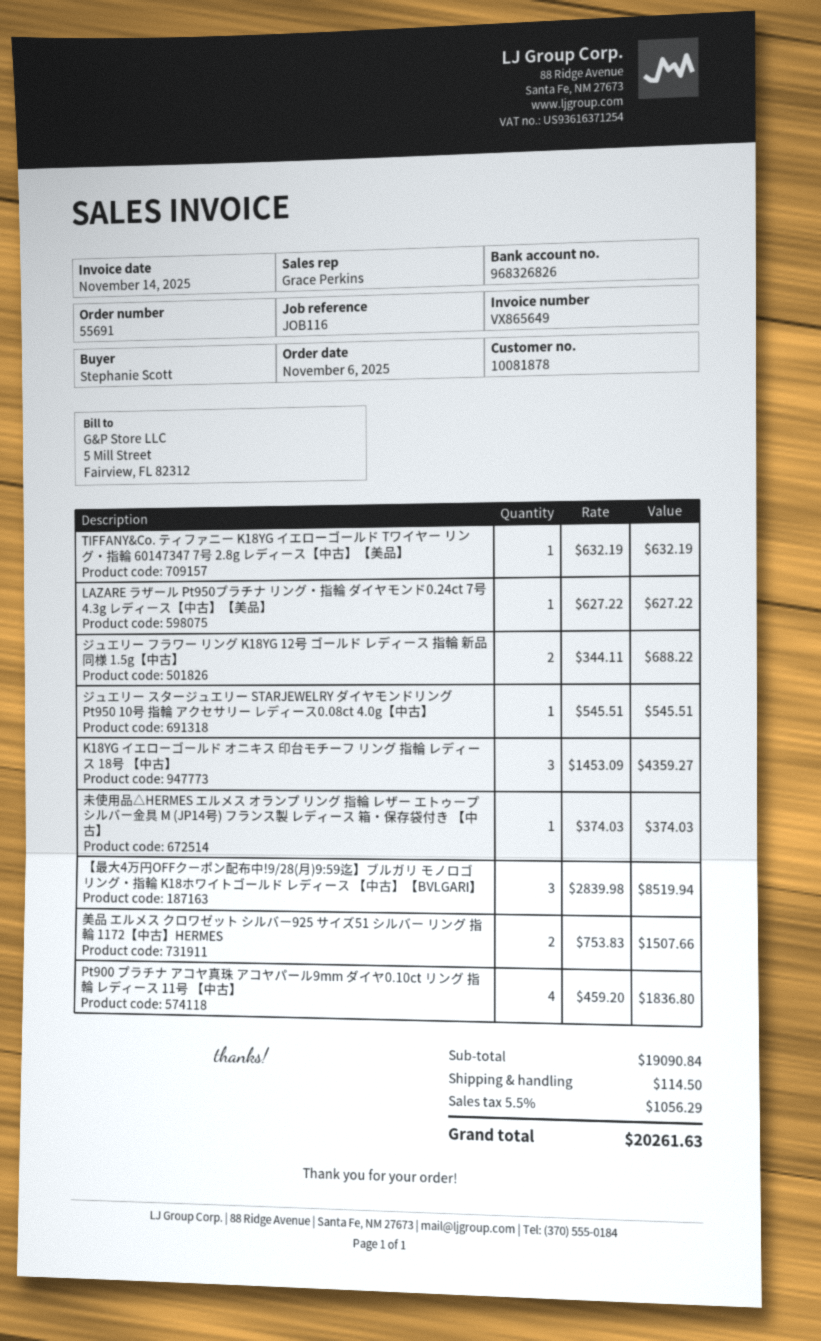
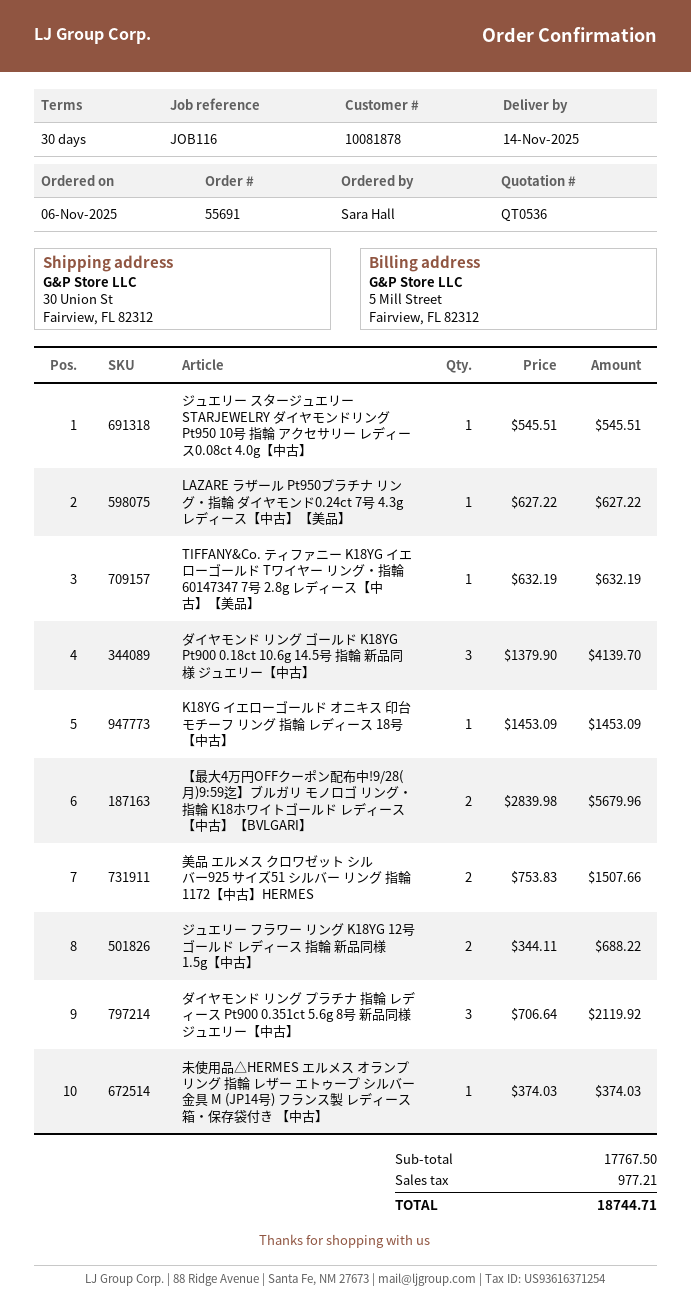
ordered by: Stephanie Scott -> Sara Hall
K18YG イエローゴールド オニキス 印台モチーフ リング 指輪 レディース 18号 【中古】: 3 x 1453.09 = 4359.27 -> 1 x 1453.09 = 1453.09
【最大4万円OFFクーポン配布中!9/28(月)9:59迄】ブルガリ モノロゴ リング・指輪 K18ホワイトゴールド レディース 【中古】【BVLGARI】: 3 x 2839.98 = 8519.94 -> 2 x 2839.98 = 5679.96
Pt900 プラチナ アコヤ真珠 アコヤパール9mm ダイヤ0.10ct リング 指輪 レディース 11号 【中古】: 4 x 459.20 = 1836.80 -> none
ダイヤモンド リング ゴールド K18YG Pt900 0.18ct 10.6g 14.5号 指輪 新品同様 ジュエリー【中古】: none -> 3 x 1379.90 = 4139.70
ダイヤモンド リング プラチナ 指輪 レディース Pt900 0.351ct 5.6g 8号 新品同様 ジュエリー【中古】: none -> 3 x 706.64 = 2119.92
subtotal: 19090.84 -> 17767.50
shipping: 114.50 -> none
tax: 1056.29 -> 977.21
total: 20261.63 -> 18744.71

